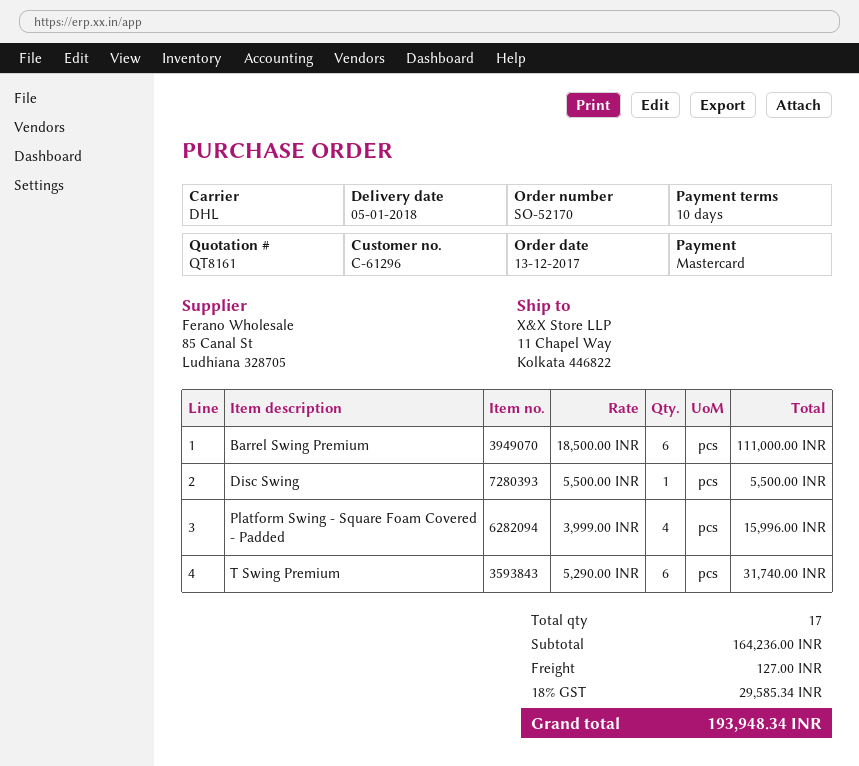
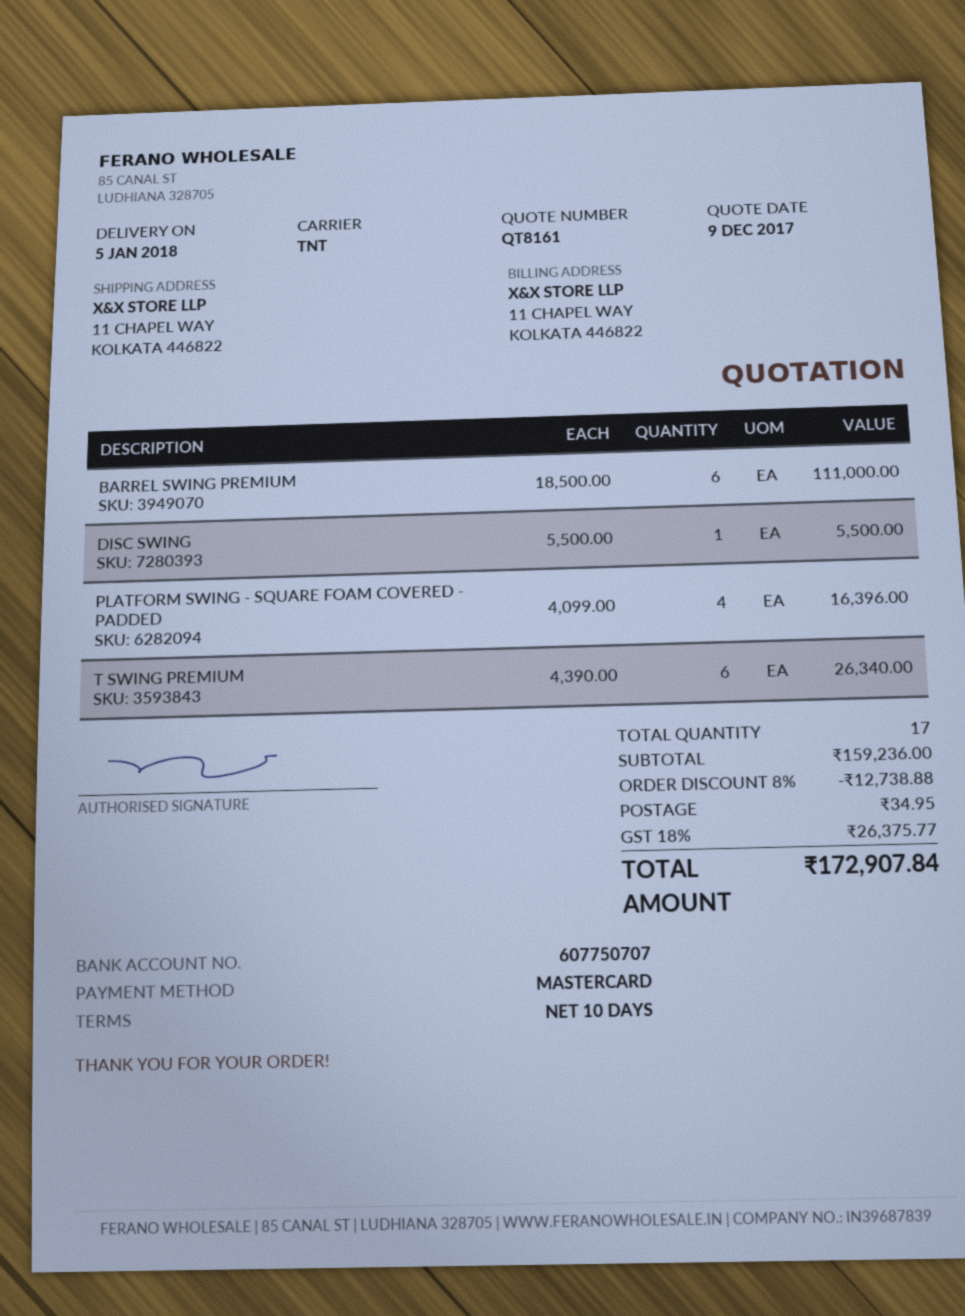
shipping method: DHL -> TNT
Platform Swing - Square Foam Covered - Padded: 4 x 3999.00 = 15996.00 -> 4 x 4099.00 = 16396.00
T Swing Premium: 6 x 5290.00 = 31740.00 -> 6 x 4390.00 = 26340.00
subtotal: 164236.00 -> 159236.00
discount: none -> 8% = 12738.88
shipping: 127.00 -> 34.95
tax: 18% = 29585.34 -> 18% = 26375.77
total: 193948.34 -> 172907.84

